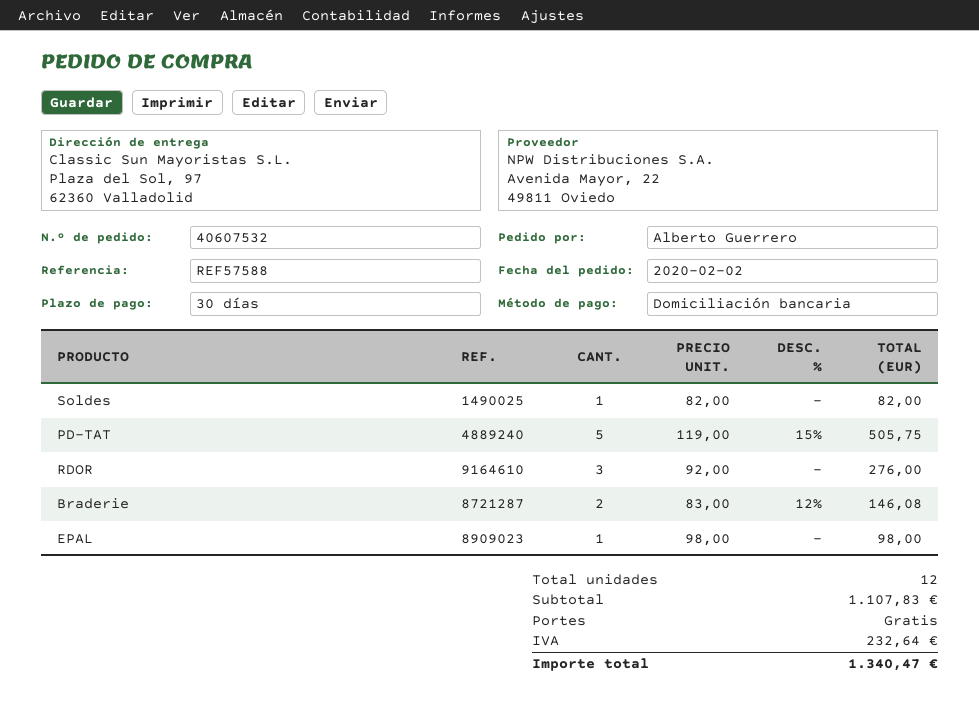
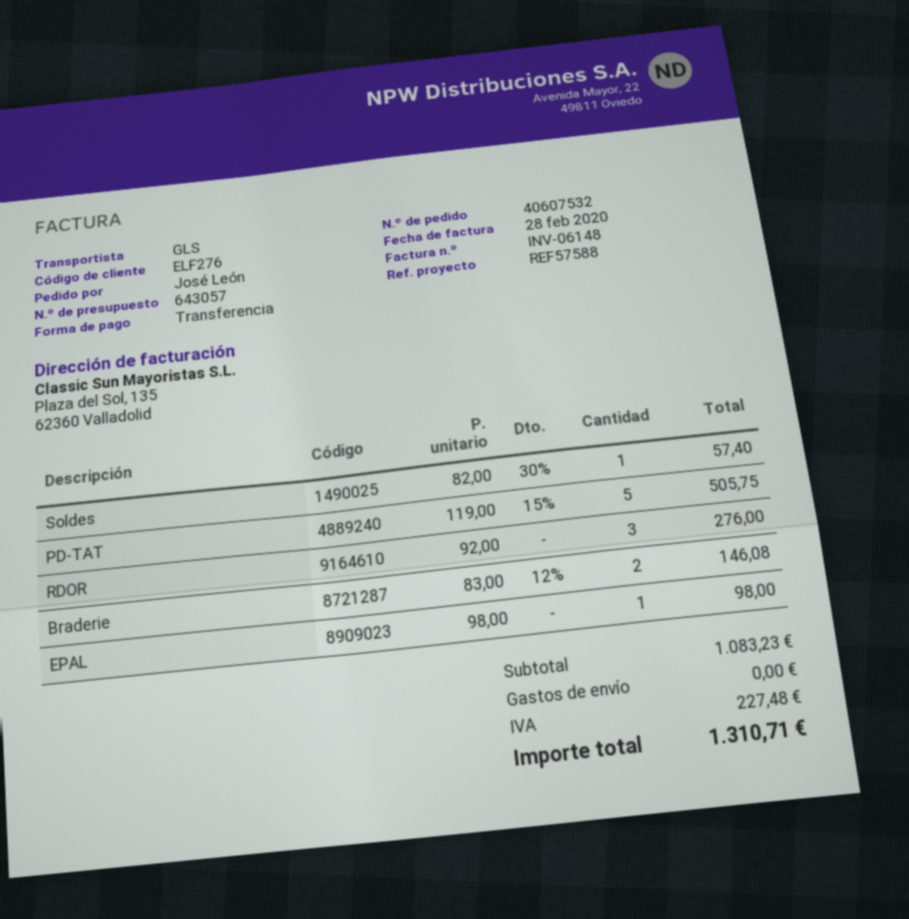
ordered by: Alberto Guerrero -> José León
payment method: direct debit -> bank transfer
Soldes: 1 x 82.00 = 82.00 -> 1 x 82.00 - 30% = 57.40
subtotal: 1107.83 -> 1083.23
tax: 232.64 -> 227.48
total: 1340.47 -> 1310.71

